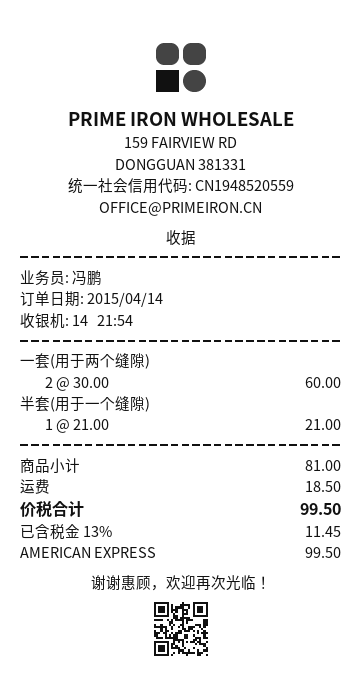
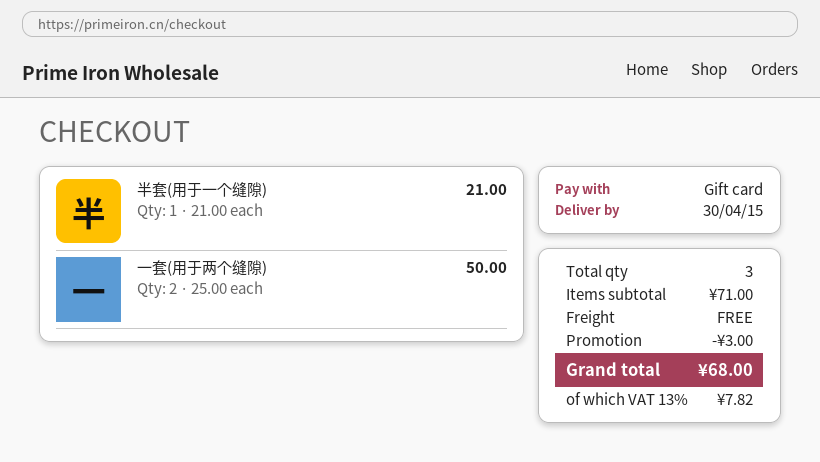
payment method: American Express -> gift card
一套(用于两个缝隙): 2 x 30.00 = 60.00 -> 2 x 25.00 = 50.00
subtotal: 81.00 -> 71.00
discount: none -> 3.00
shipping: 18.50 -> 0.00
tax: 13% = 11.45 -> 13% = 7.82
total: 99.50 -> 68.00

